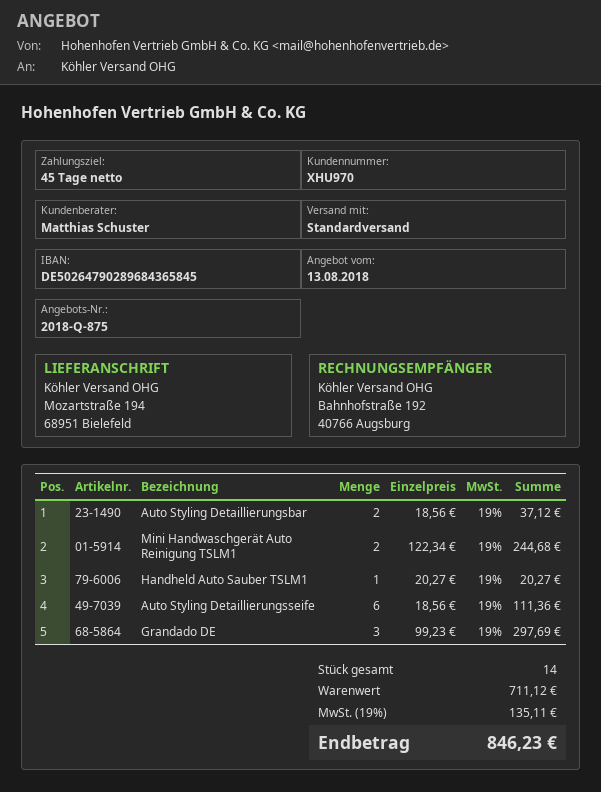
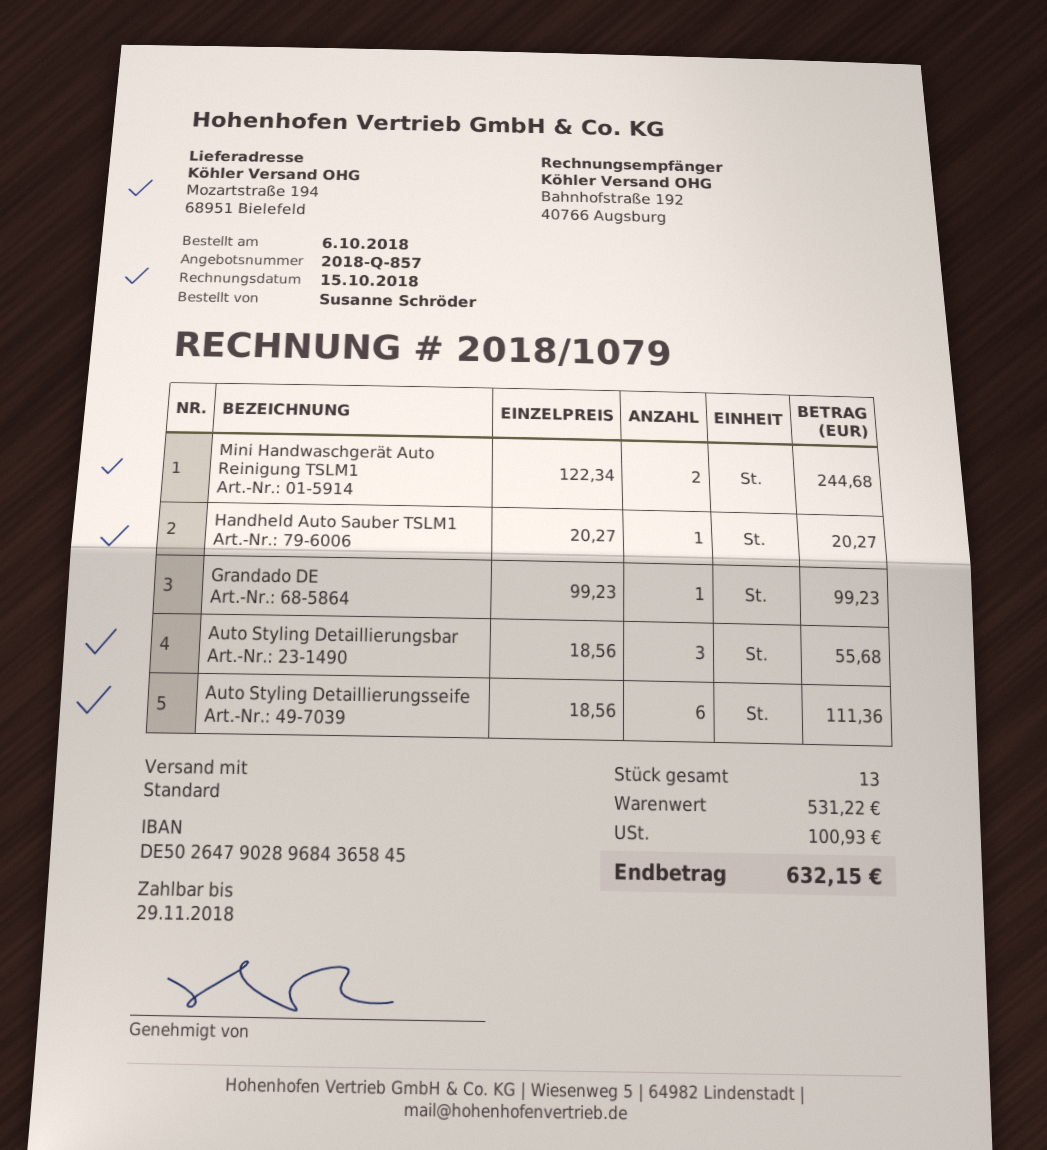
quote number: 2018-Q-875 -> 2018-Q-857
Auto Styling Detaillierungsbar: 2 x 18.56 = 37.12 -> 3 x 18.56 = 55.68
Grandado DE: 3 x 99.23 = 297.69 -> 1 x 99.23 = 99.23
total quantity: 14 -> 13
subtotal: 711.12 -> 531.22
tax: 135.11 -> 100.93
total: 846.23 -> 632.15

